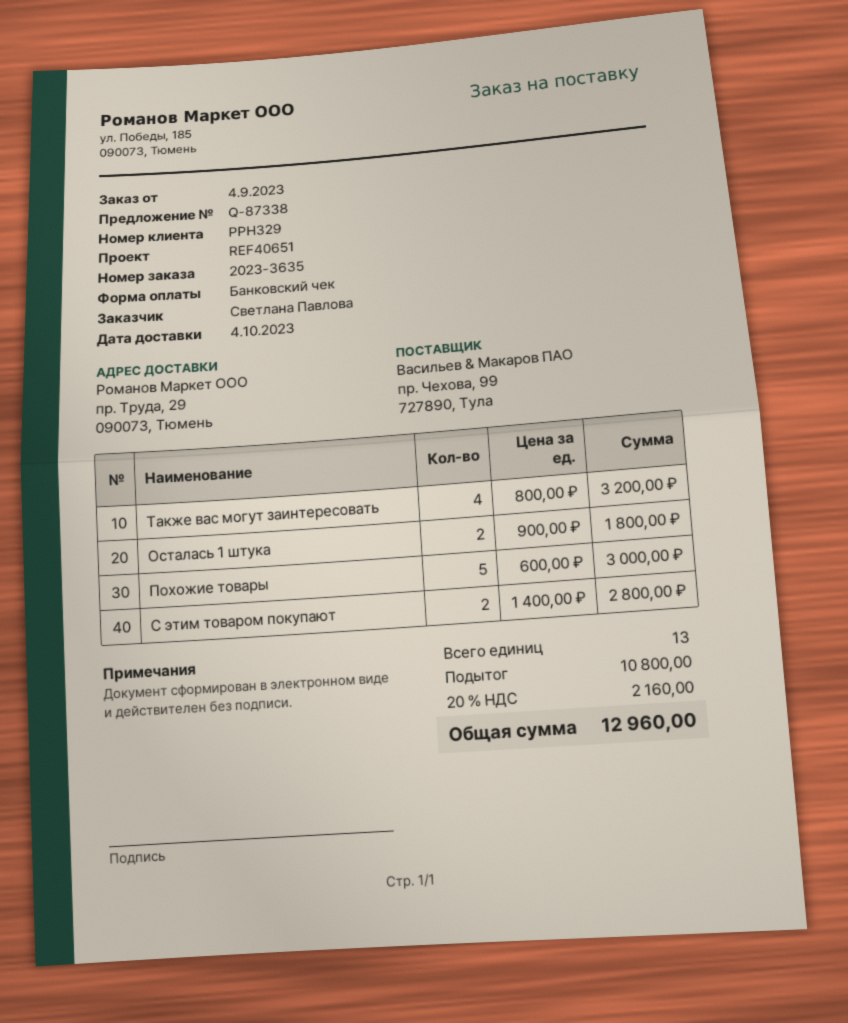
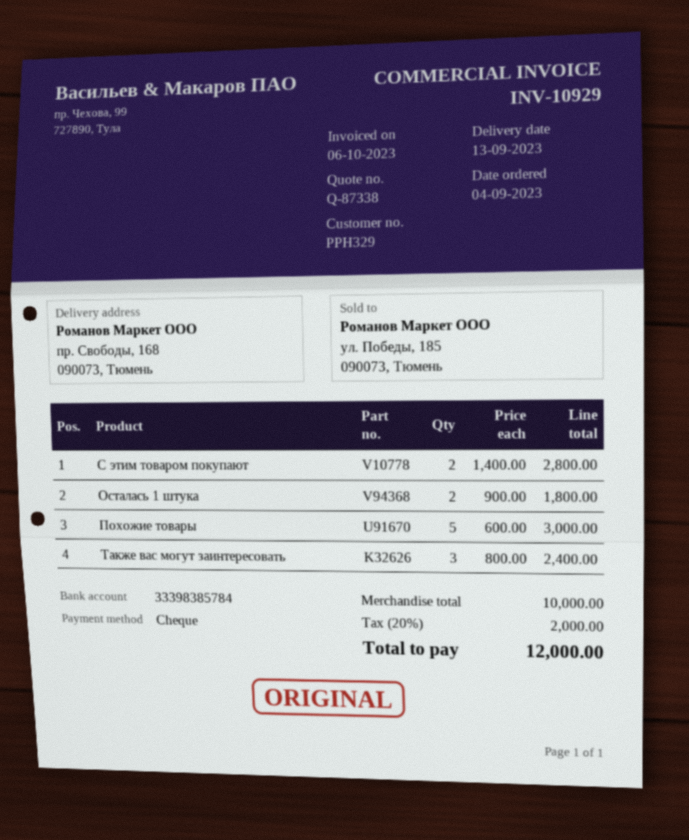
delivery date: 2023-10-04 -> 2023-09-13
ship to: пр. Труда, 29, 090073, Тюмень -> пр. Свободы, 168, 090073, Тюмень
Также вас могут заинтересовать: 4 x 800.00 = 3200.00 -> 3 x 800.00 = 2400.00
subtotal: 10800.00 -> 10000.00
tax: 20% = 2160.00 -> 20% = 2000.00
total: 12960.00 -> 12000.00

